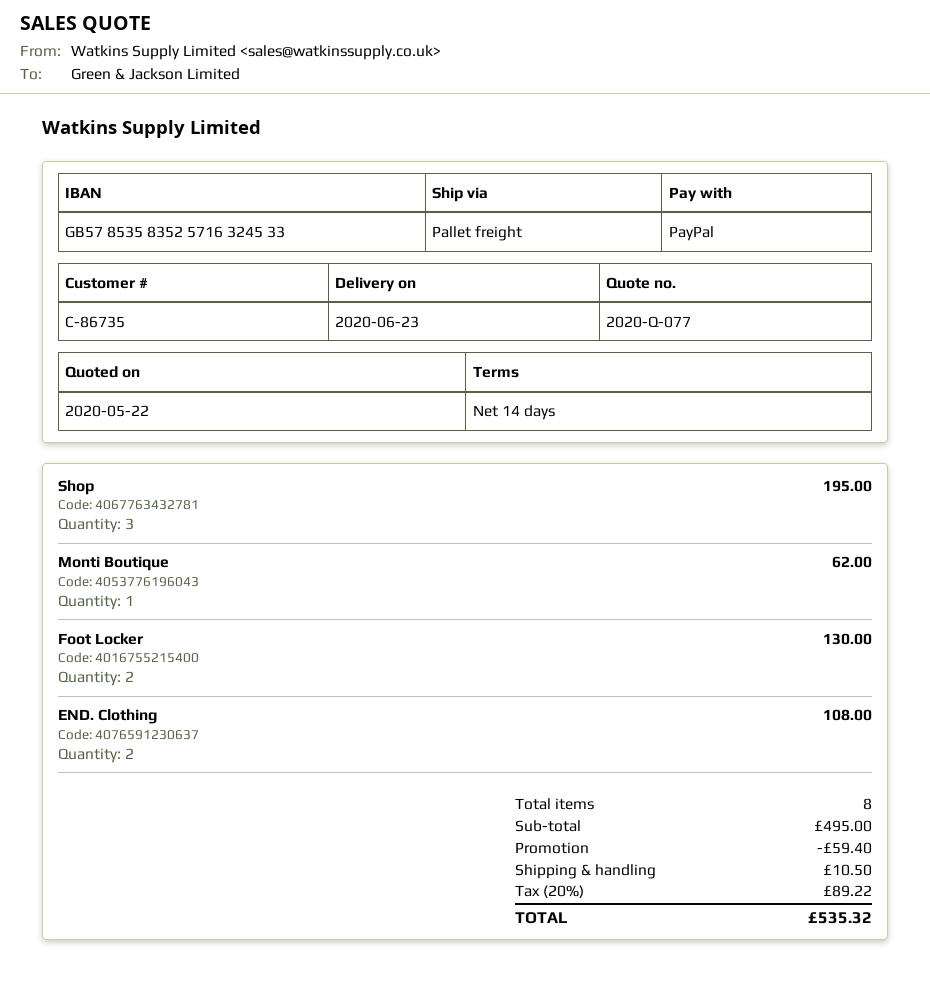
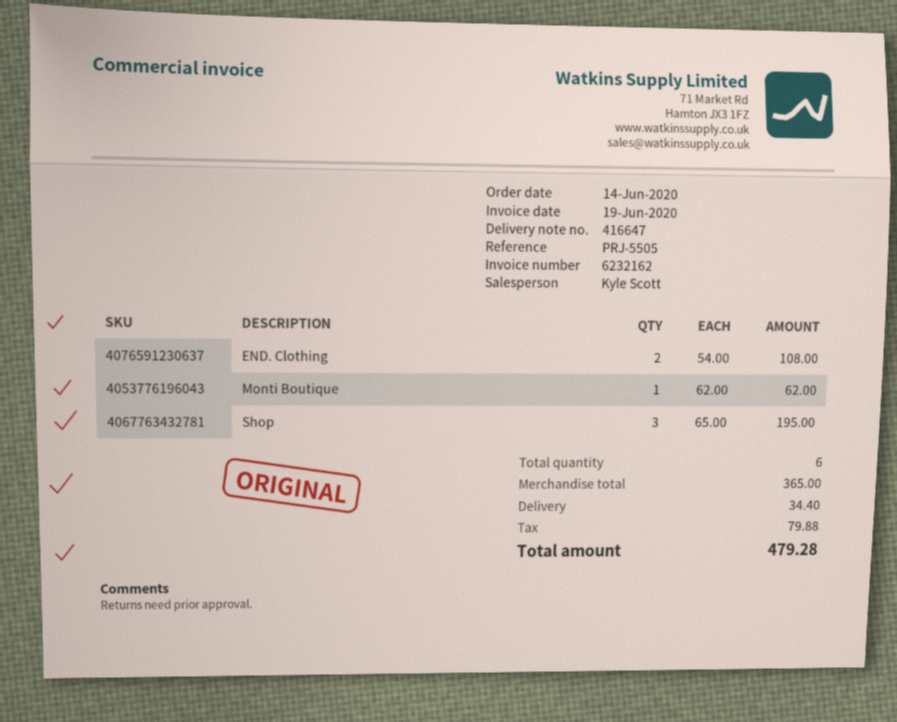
Foot Locker: 2 for 130.00 -> none
total quantity: 8 -> 6
subtotal: 495.00 -> 365.00
discount: 59.40 -> none
shipping: 10.50 -> 34.40
tax: 89.22 -> 79.88
total: 535.32 -> 479.28

